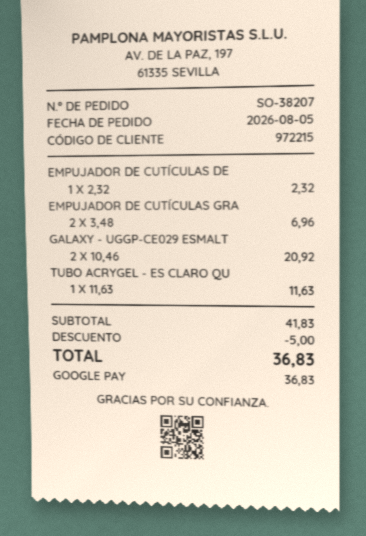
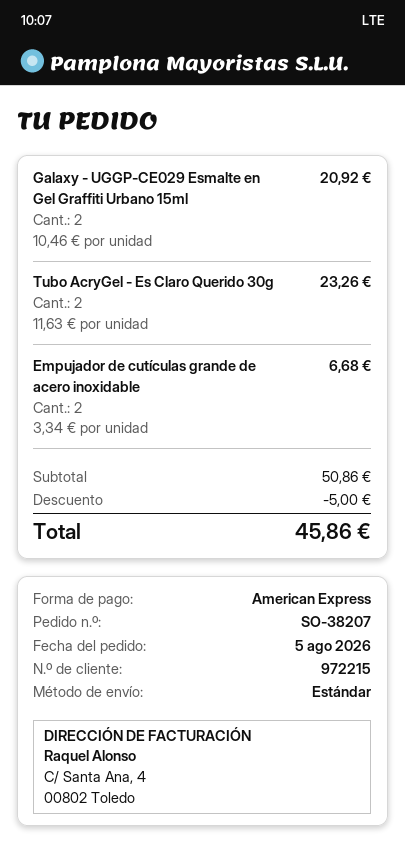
payment method: Google Pay -> American Express
EMPUJADOR DE CUTÍCULAS DE: 1 x 2.32 = 2.32 -> none
EMPUJADOR DE CUTÍCULAS GRA: 2 x 3.48 = 6.96 -> 2 x 3.34 = 6.68
TUBO ACRYGEL - ES CLARO QU: 1 x 11.63 = 11.63 -> 2 x 11.63 = 23.26
subtotal: 41.83 -> 50.86
total: 36.83 -> 45.86

